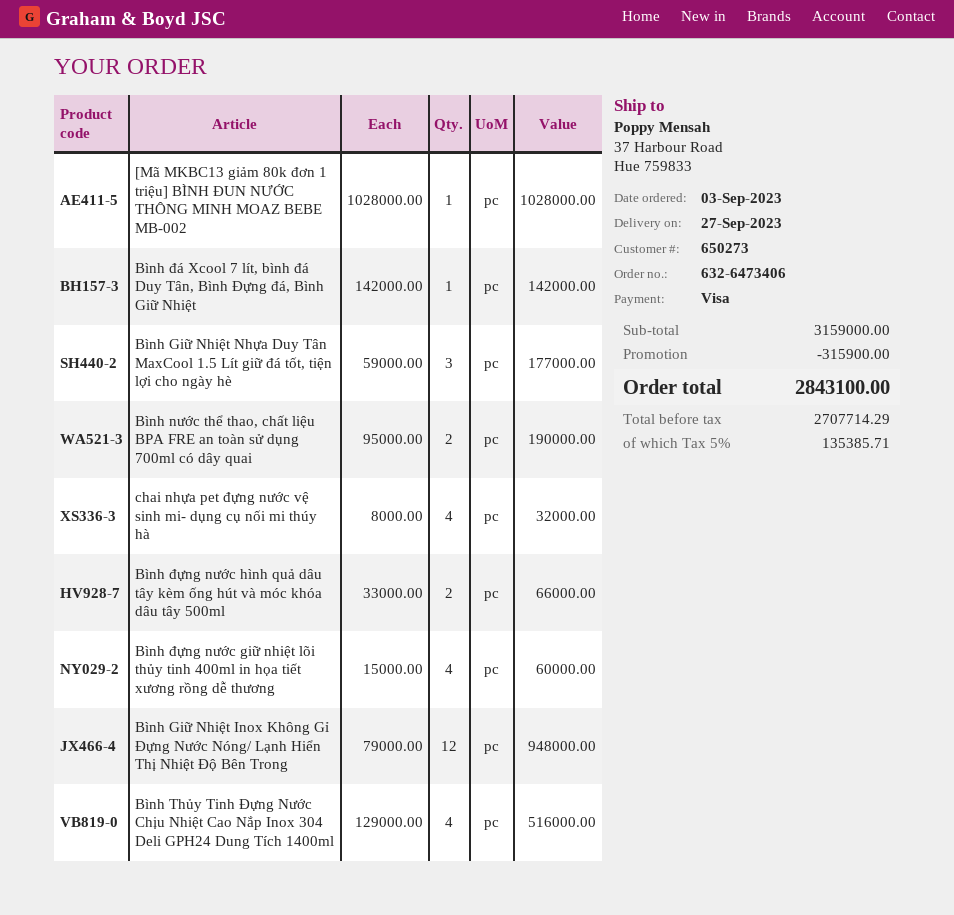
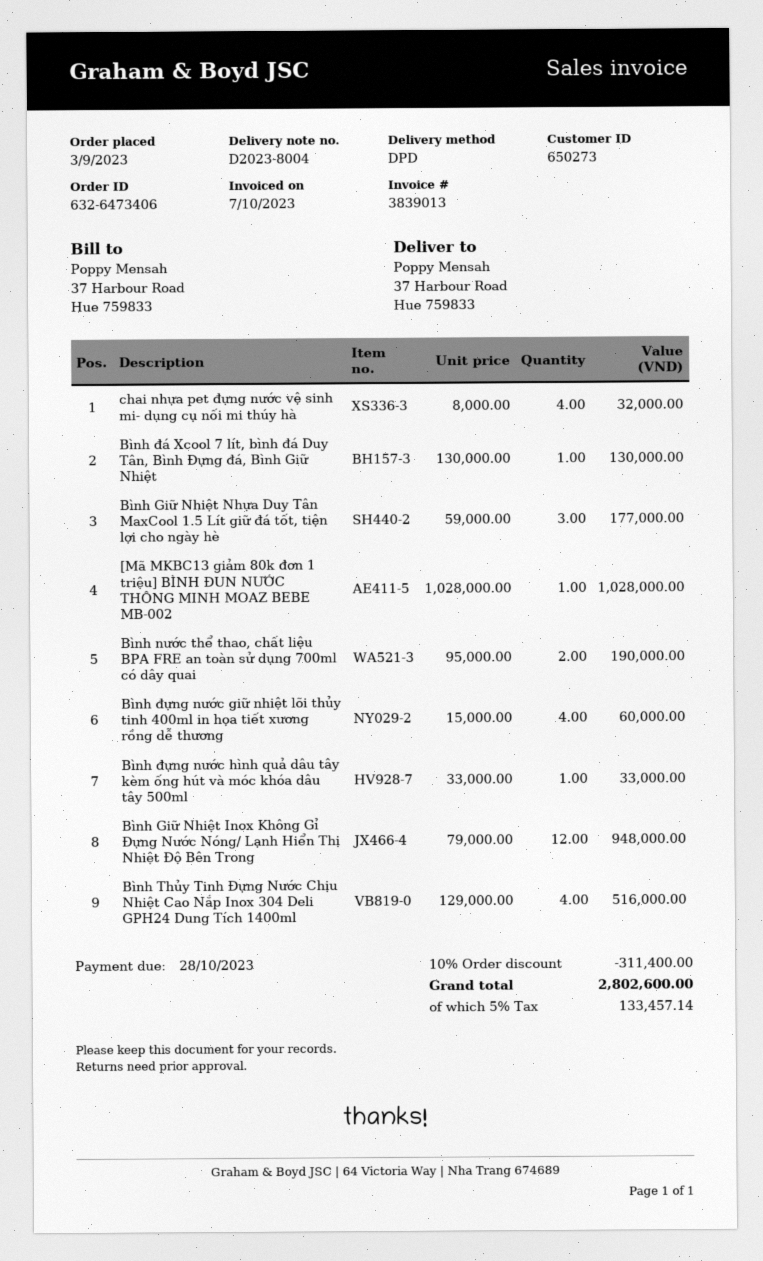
Bình đá Xcool 7 lít, bình đá Duy Tân, Bình Đựng đá, Bình Giữ Nhiệt: 1 x 142000.00 = 142000.00 -> 1 x 130000.00 = 130000.00
Bình đựng nước hình quả dâu tây kèm ống hút và móc khóa dâu tây 500ml: 2 x 33000.00 = 66000.00 -> 1 x 33000.00 = 33000.00
discount: 315900.00 -> 311400.00
tax: 5% = 135385.71 -> 5% = 133457.14
total: 2843100.00 -> 2802600.00

